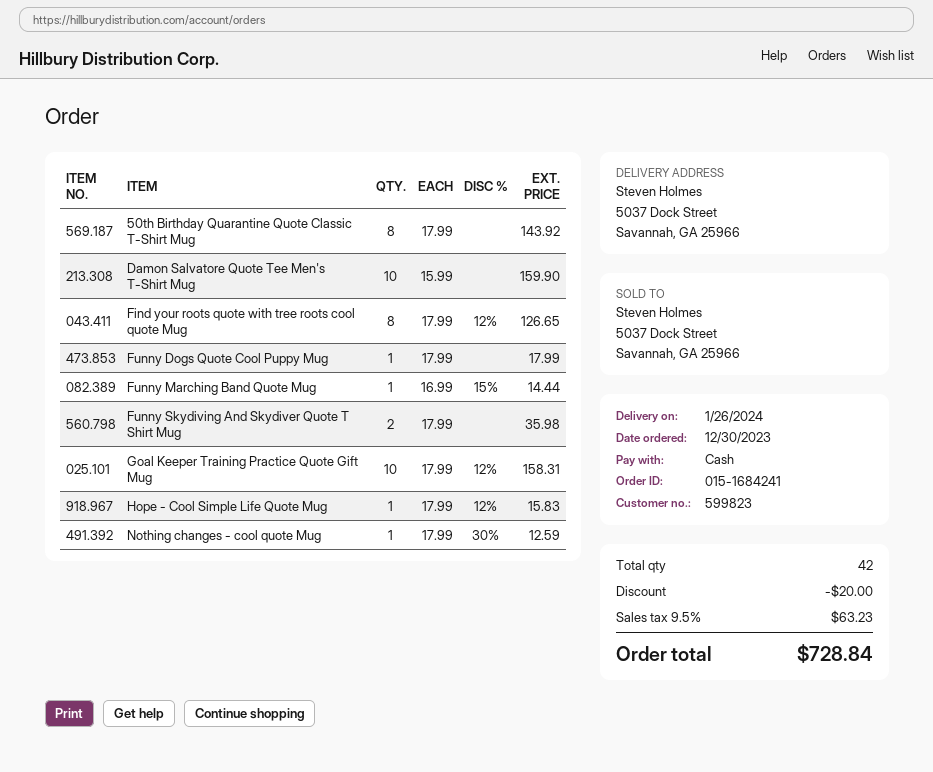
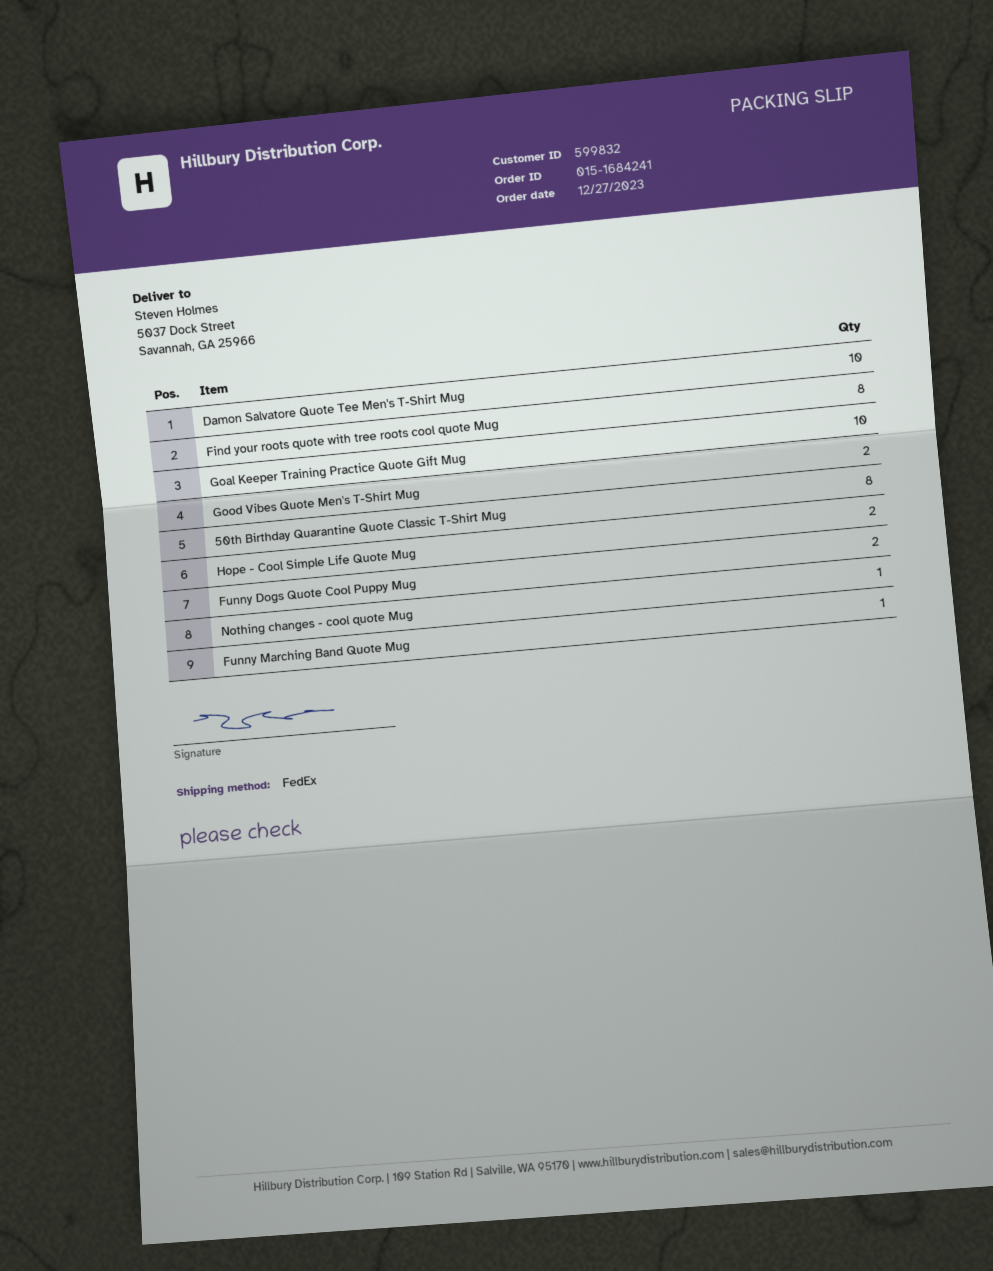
order date: 2023-12-30 -> 2023-12-27
customer number: 599823 -> 599832
Funny Dogs Quote Cool Puppy Mug: 1 -> 2
Funny Skydiving And Skydiver Quote T Shirt Mug: 2 -> none
Hope - Cool Simple Life Quote Mug: 1 -> 2
Good Vibes Quote Men's T-Shirt Mug: none -> 2

